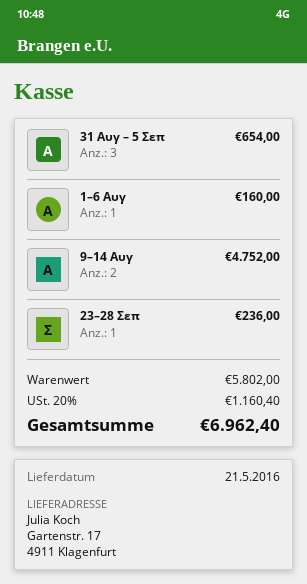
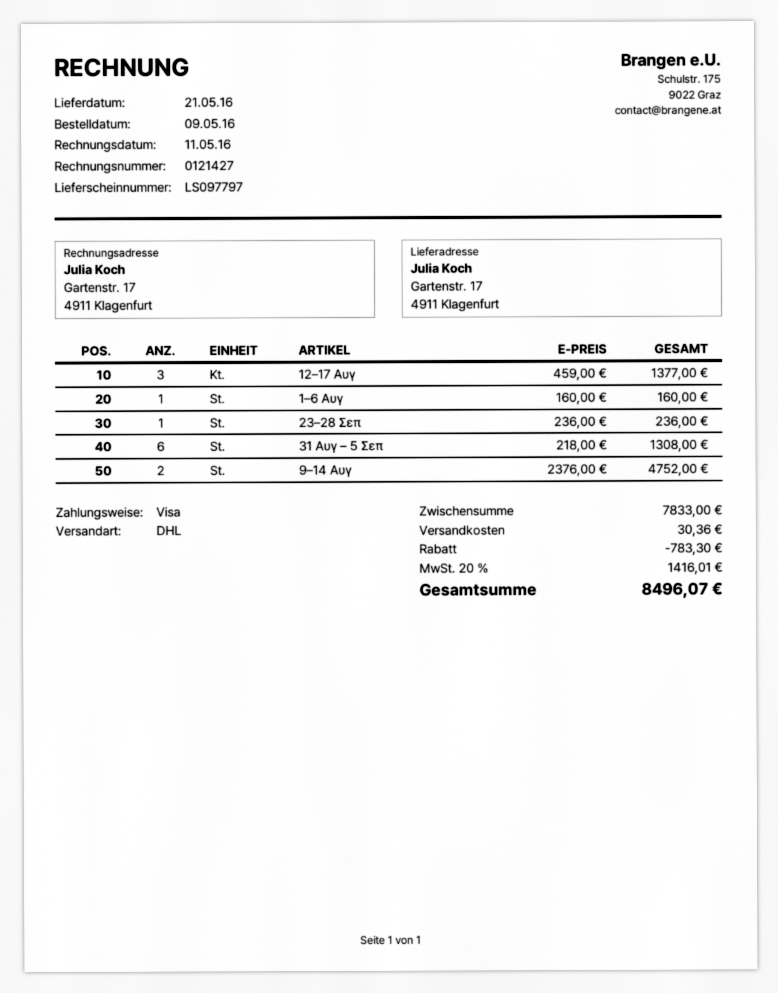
31 Αυγ – 5 Σεπ: 3 for 654.00 -> 6 for 1308.00
12–17 Αυγ: none -> 3 for 1377.00
subtotal: 5802.00 -> 7833.00
discount: none -> 783.30
shipping: none -> 30.36
tax: 20% = 1160.40 -> 20% = 1416.01
total: 6962.40 -> 8496.07

